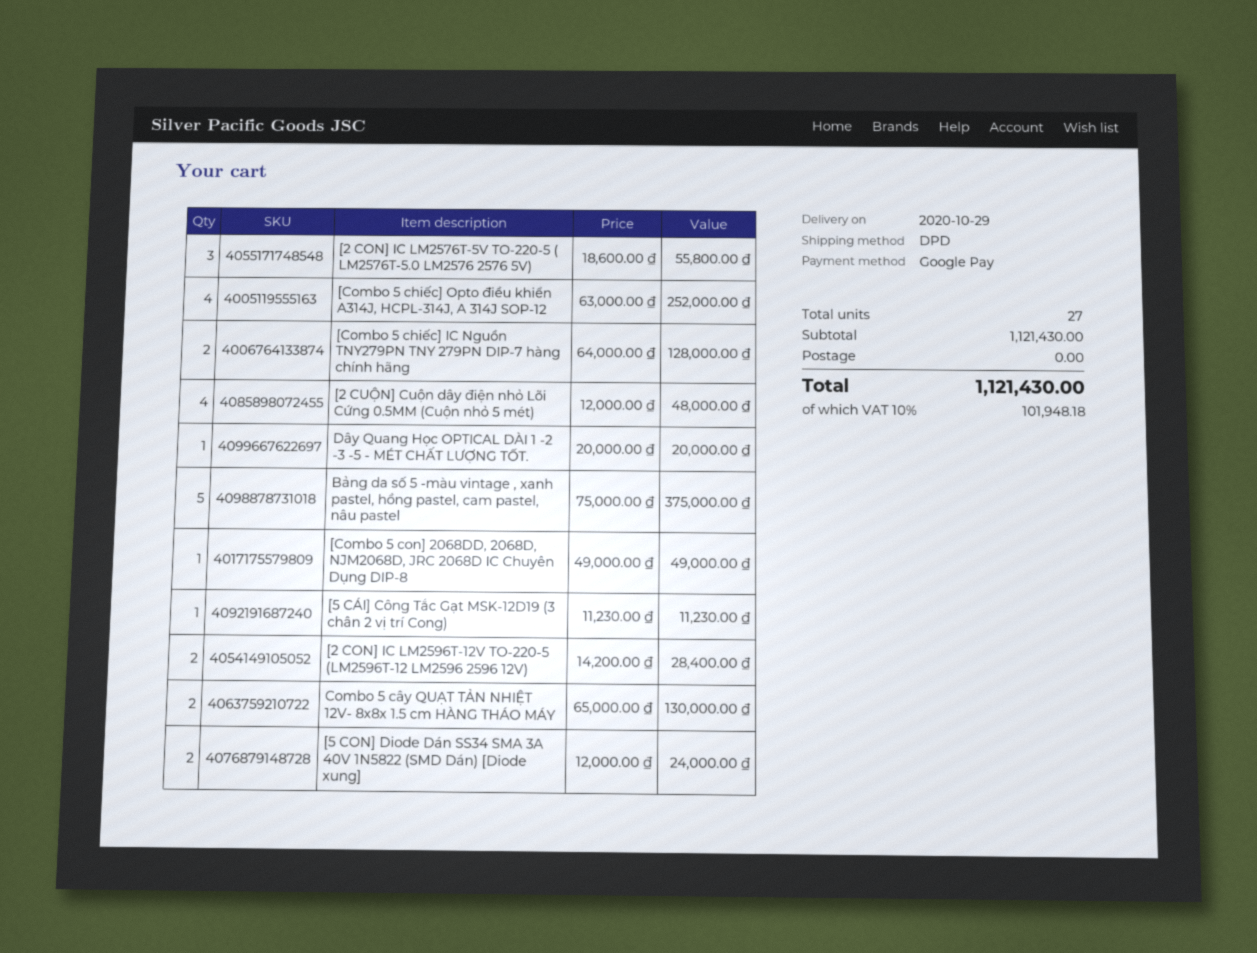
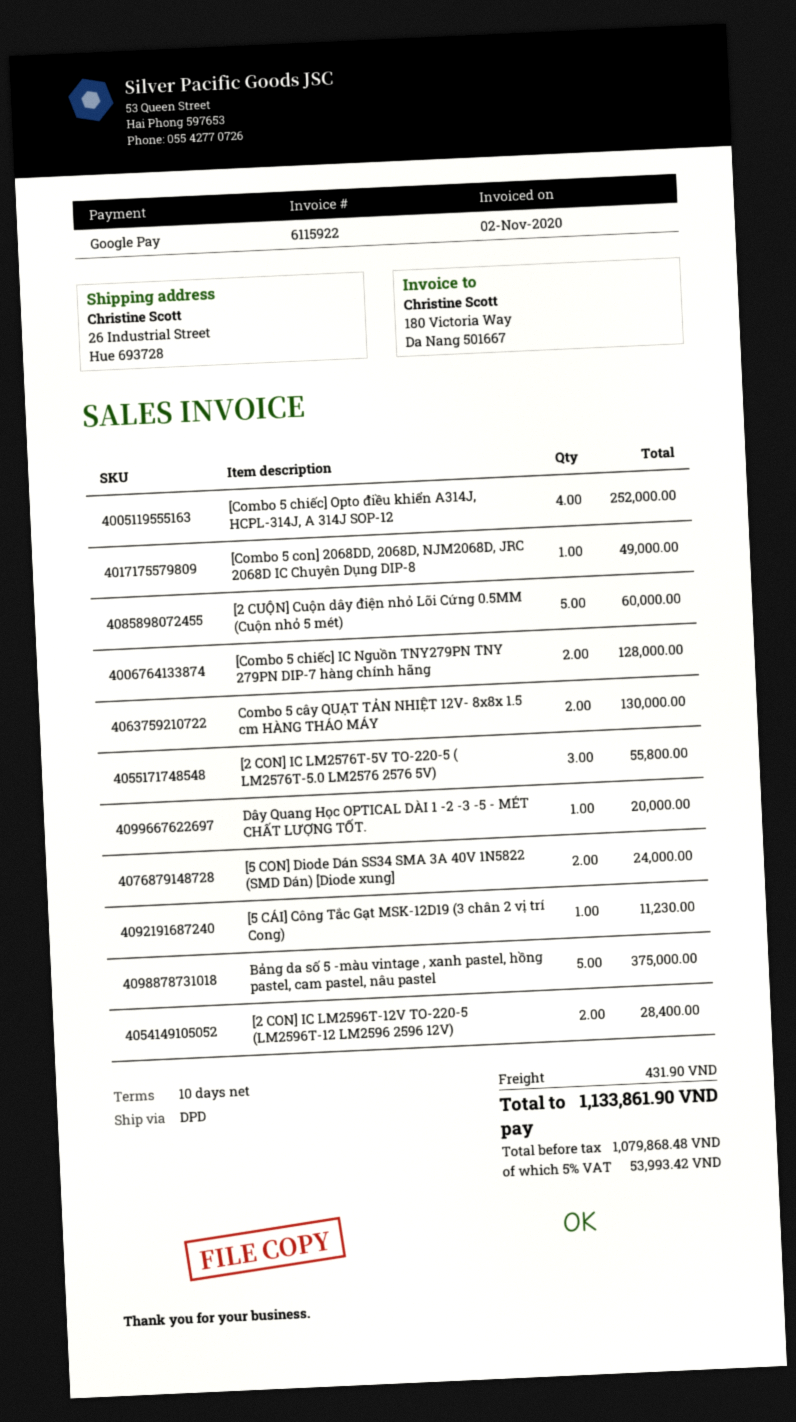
[2 CUỘN] Cuộn dây điện nhỏ Lõi Cứng 0.5MM (Cuộn nhỏ 5 mét): 4 for 48000.00 -> 5 for 60000.00
shipping: 0.00 -> 431.90
tax: 10% = 101948.18 -> 5% = 53993.42
total: 1121430.00 -> 1133861.90

